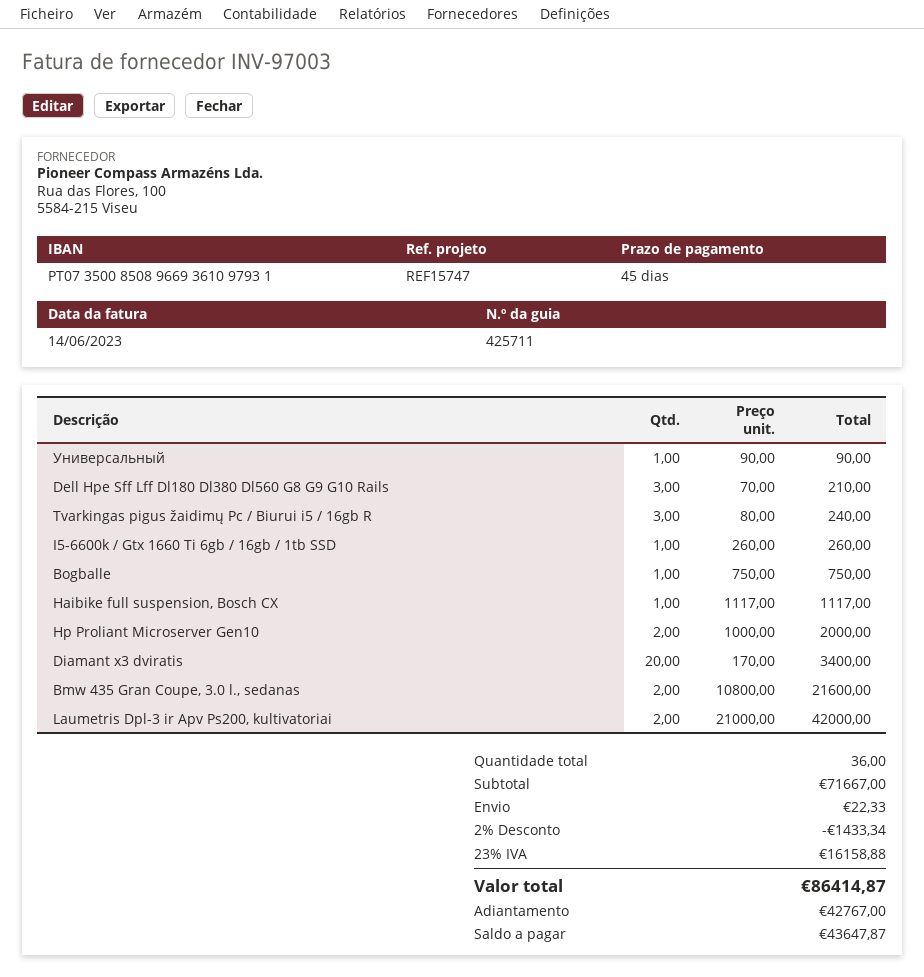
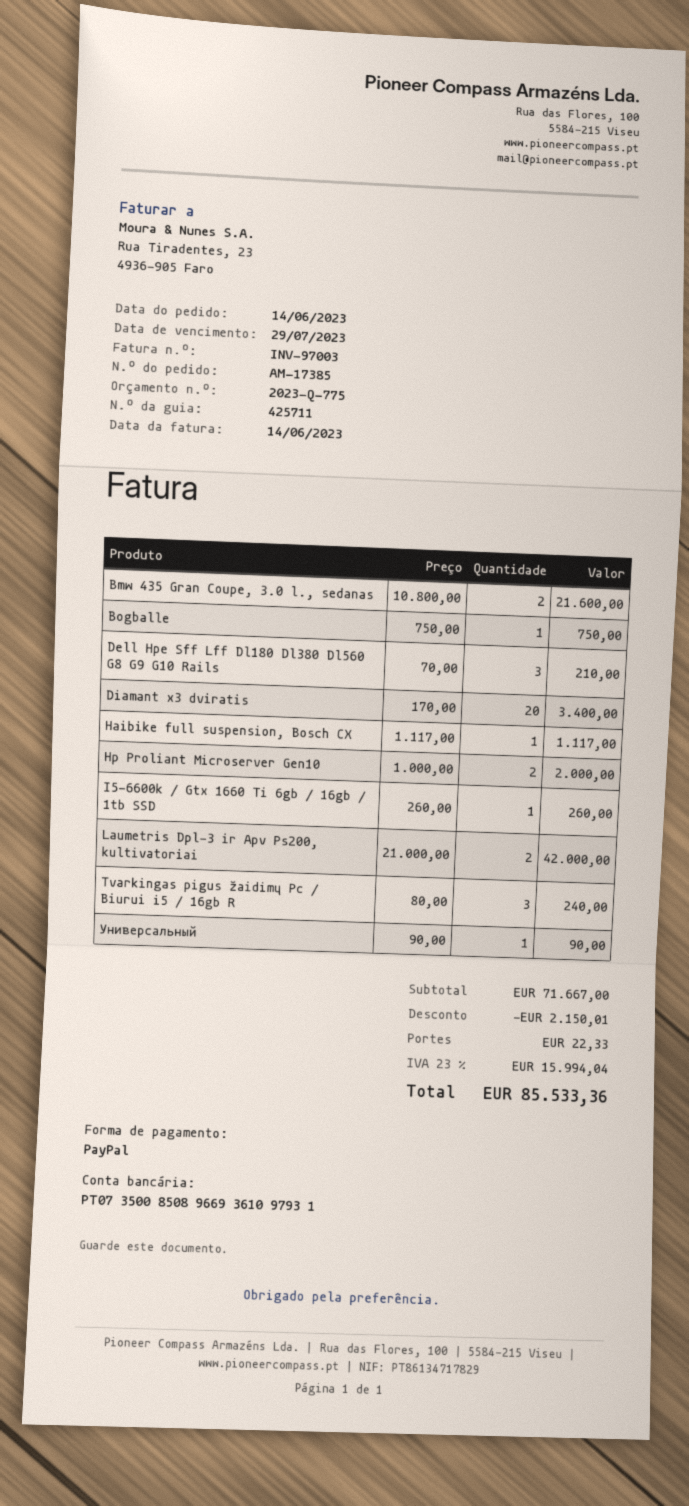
discount: 1433.34 -> 2150.01
tax: 23% = 16158.88 -> 23% = 15994.04
total: 86414.87 -> 85533.36

